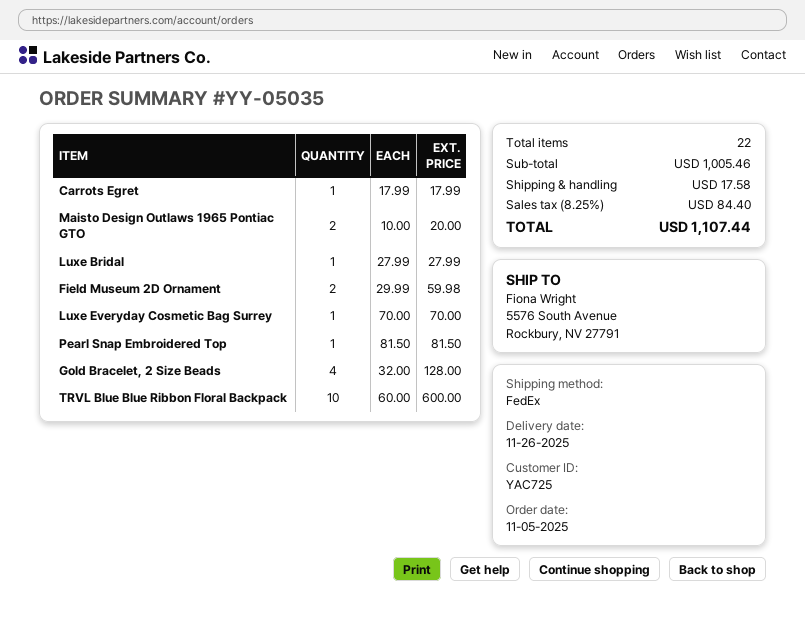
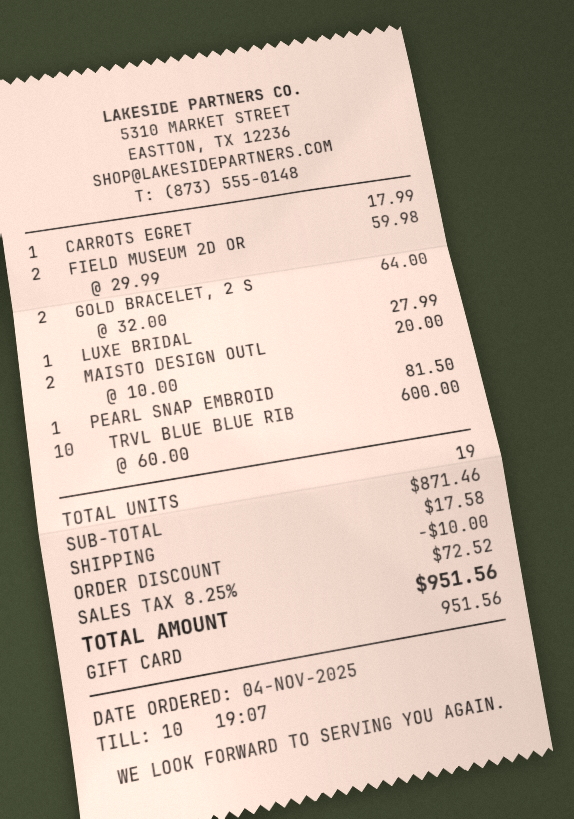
order date: 2025-11-05 -> 2025-11-04
Luxe Everyday Cosmetic Bag Surrey: 1 x 70.00 = 70.00 -> none
Gold Bracelet, 2 Size Beads: 4 x 32.00 = 128.00 -> 2 x 32.00 = 64.00
total quantity: 22 -> 19
subtotal: 1005.46 -> 871.46
discount: none -> 10.00
tax: 8.25% = 84.40 -> 8.25% = 72.52
total: 1107.44 -> 951.56

